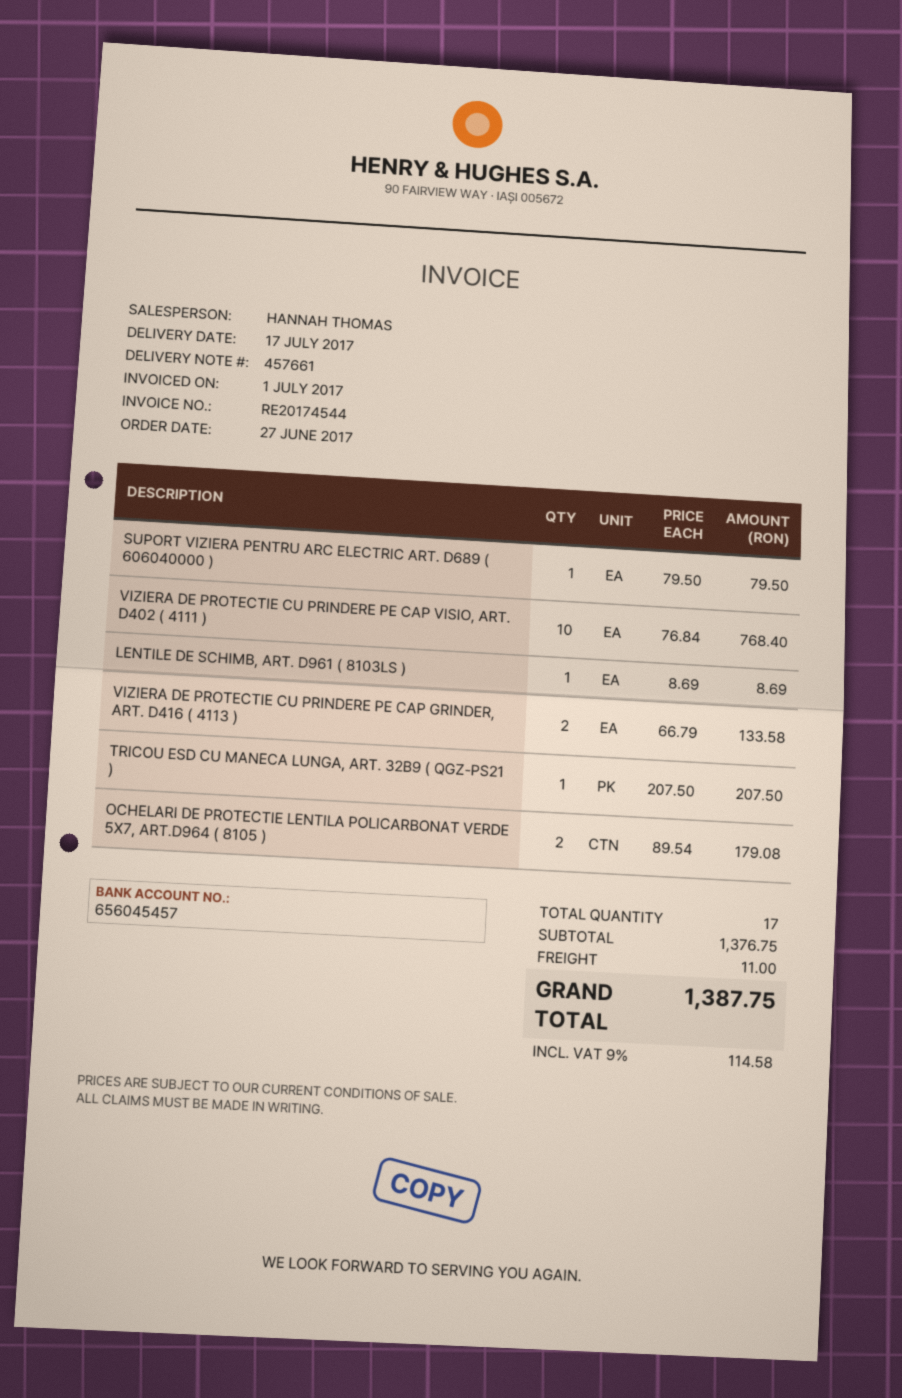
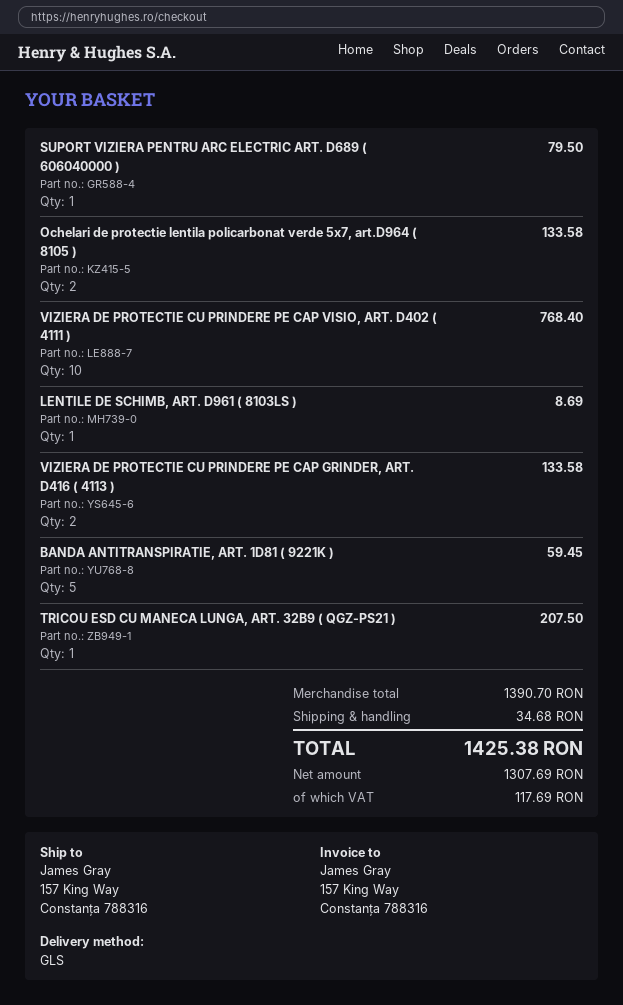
OCHELARI DE PROTECTIE LENTILA POLICARBONAT VERDE 5X7, ART.D964 ( 8105 ): 2 for 179.08 -> 2 for 133.58
BANDA ANTITRANSPIRATIE, ART. 1D81 ( 9221K ): none -> 5 for 59.45
subtotal: 1376.75 -> 1390.70
shipping: 11.00 -> 34.68
tax: 114.58 -> 117.69
total: 1387.75 -> 1425.38

